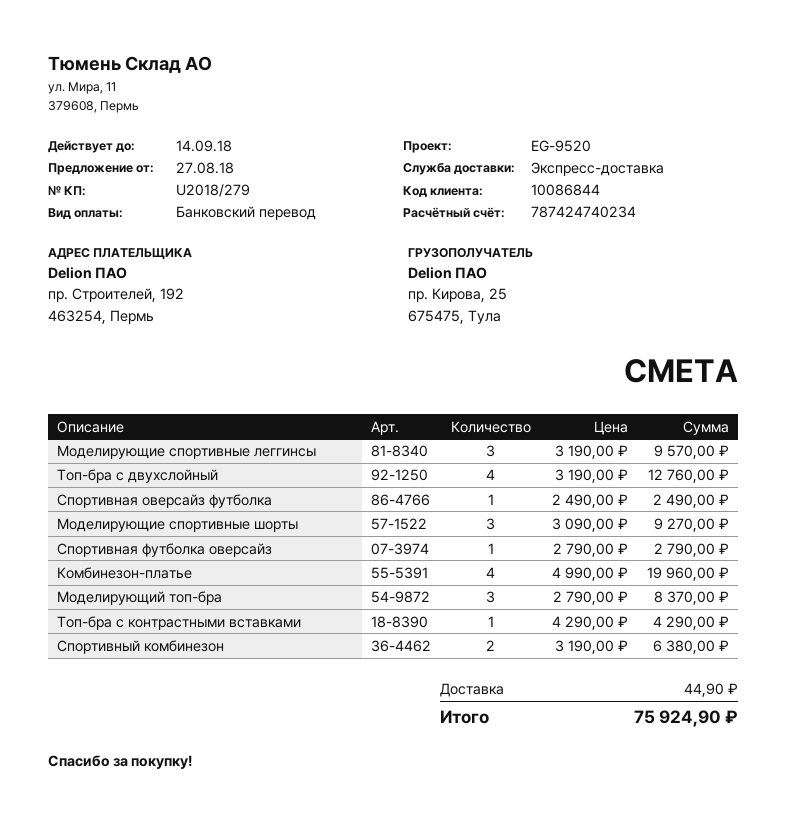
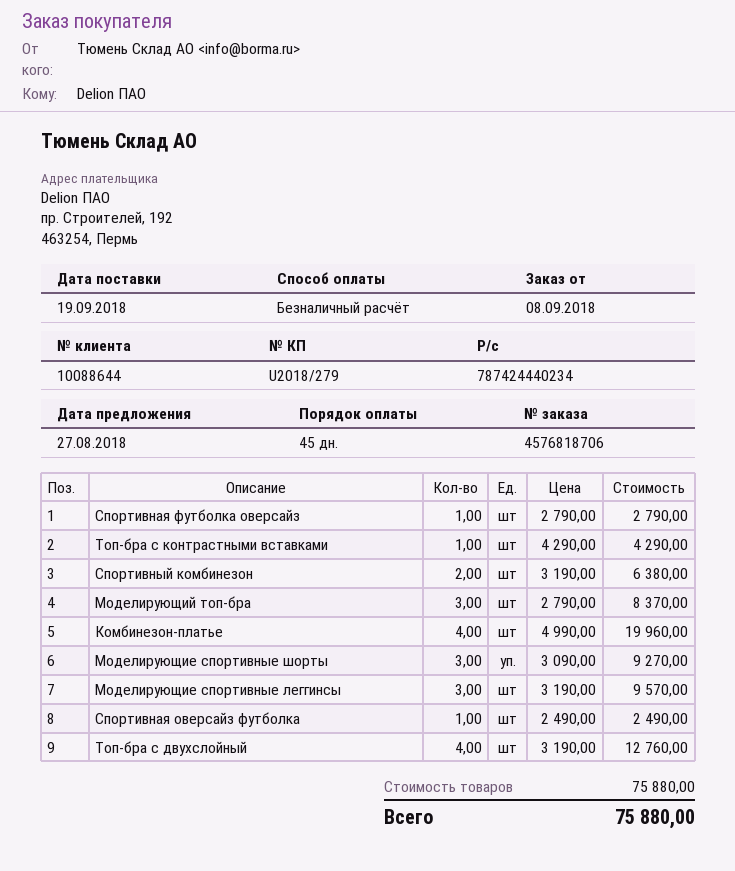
customer number: 10086844 -> 10088644
bank account: 787424740234 -> 787424440234
shipping: 44.90 -> none
total: 75924.90 -> 75880.00

